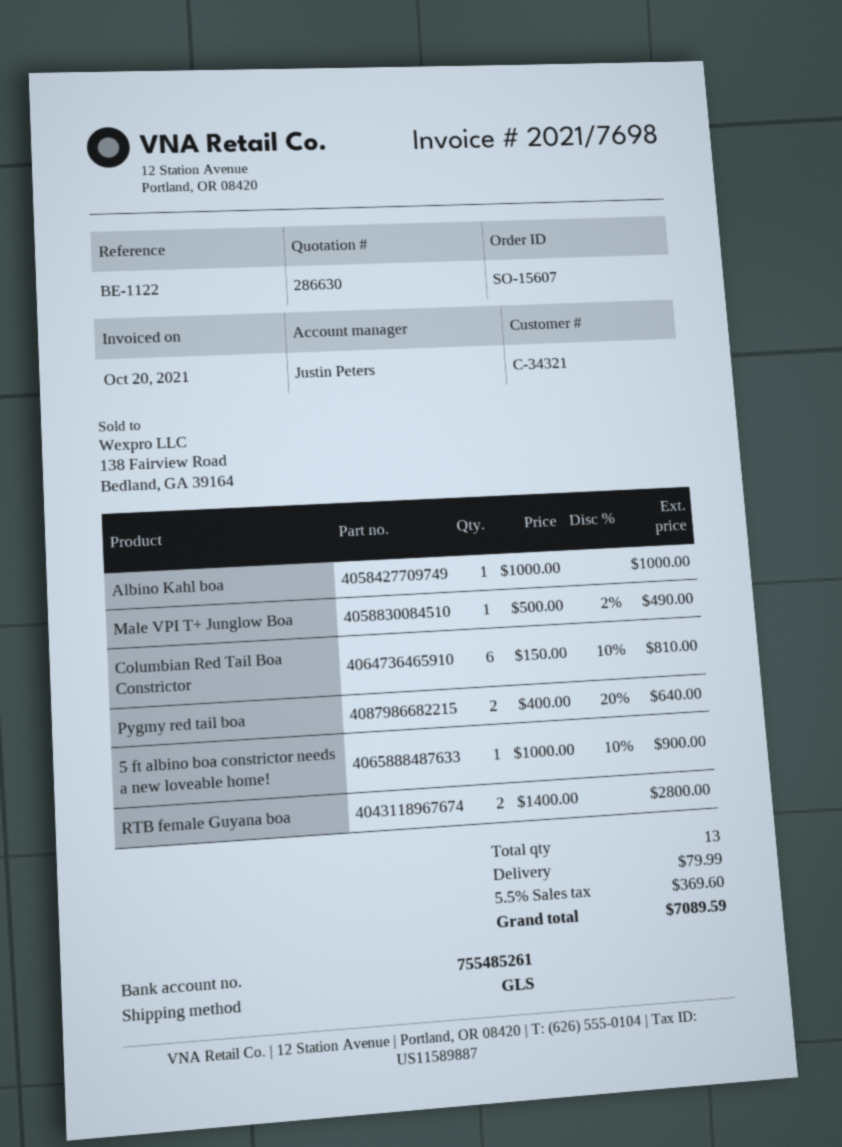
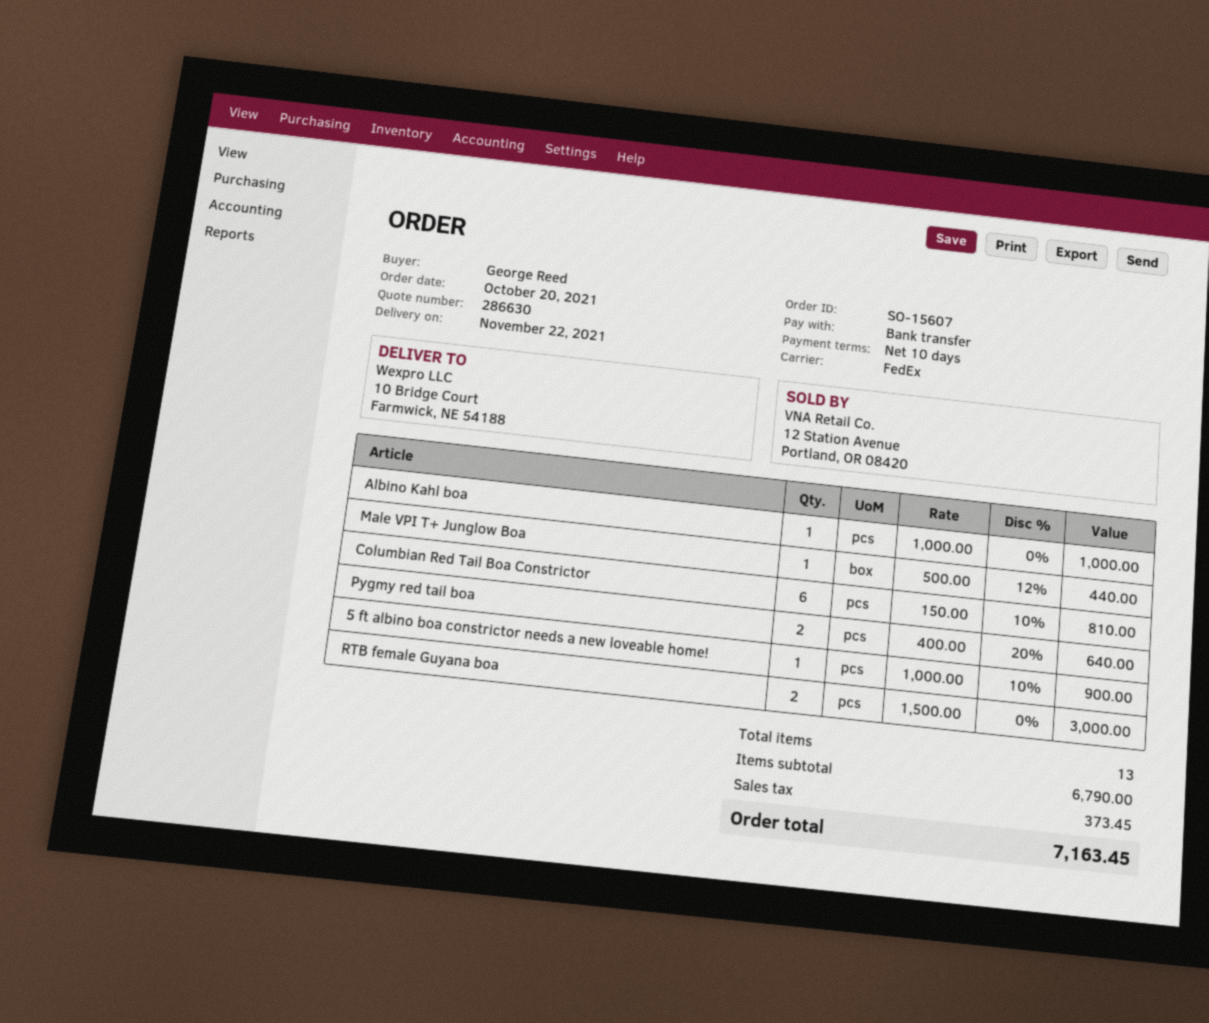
shipping method: GLS -> FedEx
Male VPI T+ Junglow Boa: 1 x 500.00 - 2% = 490.00 -> 1 x 500.00 - 12% = 440.00
RTB female Guyana boa: 2 x 1400.00 = 2800.00 -> 2 x 1500.00 = 3000.00
shipping: 79.99 -> none
tax: 369.60 -> 373.45
total: 7089.59 -> 7163.45

